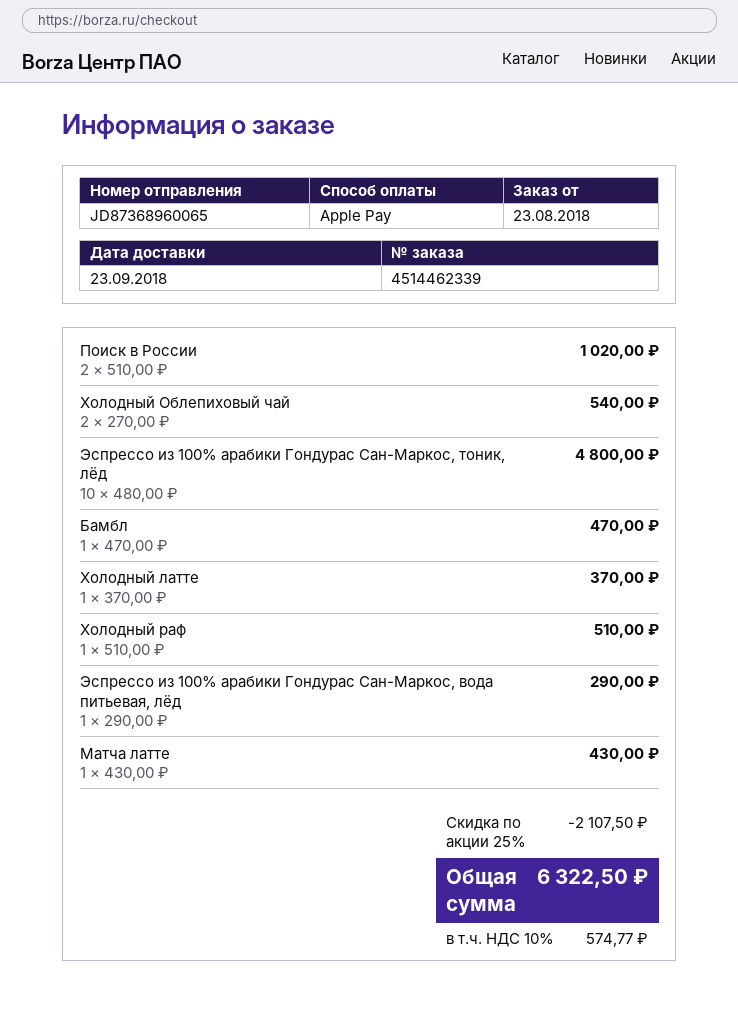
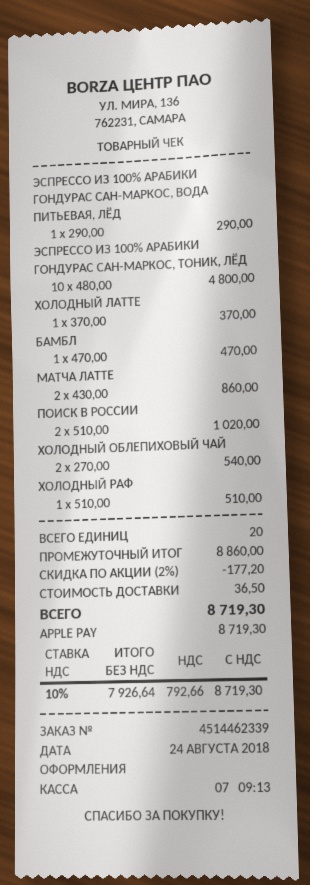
order date: 2018-08-23 -> 2018-08-24
Матча латте: 1 x 430.00 = 430.00 -> 2 x 430.00 = 860.00
discount: 25% = 2107.50 -> 2% = 177.20
shipping: none -> 36.50
tax: 10% = 574.77 -> 10% = 792.66
total: 6322.50 -> 8719.30

